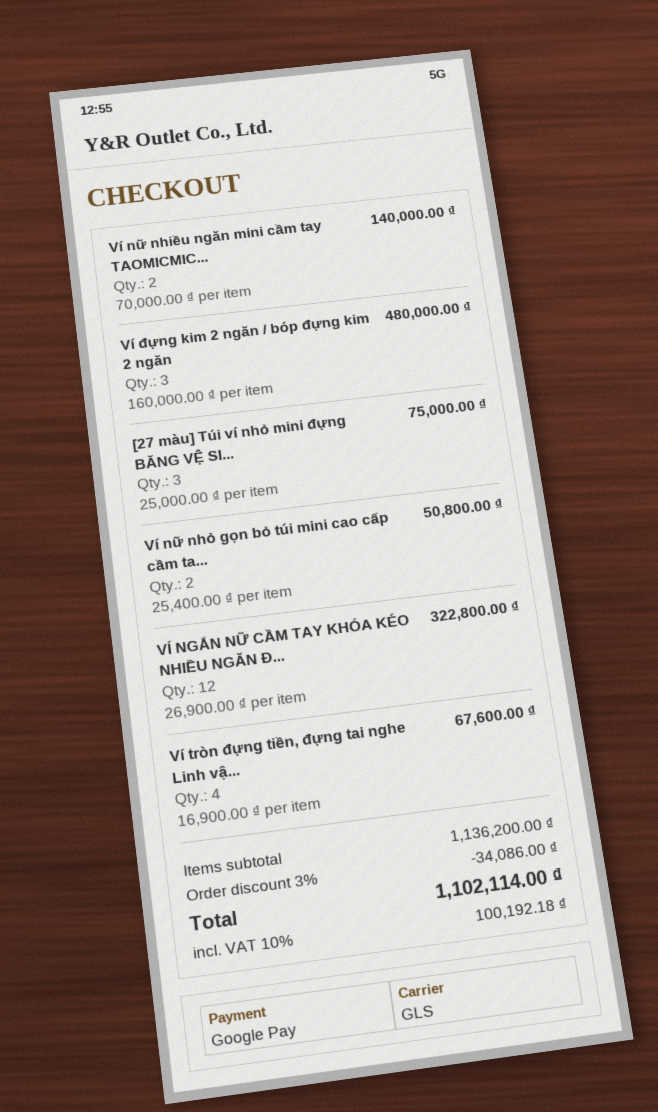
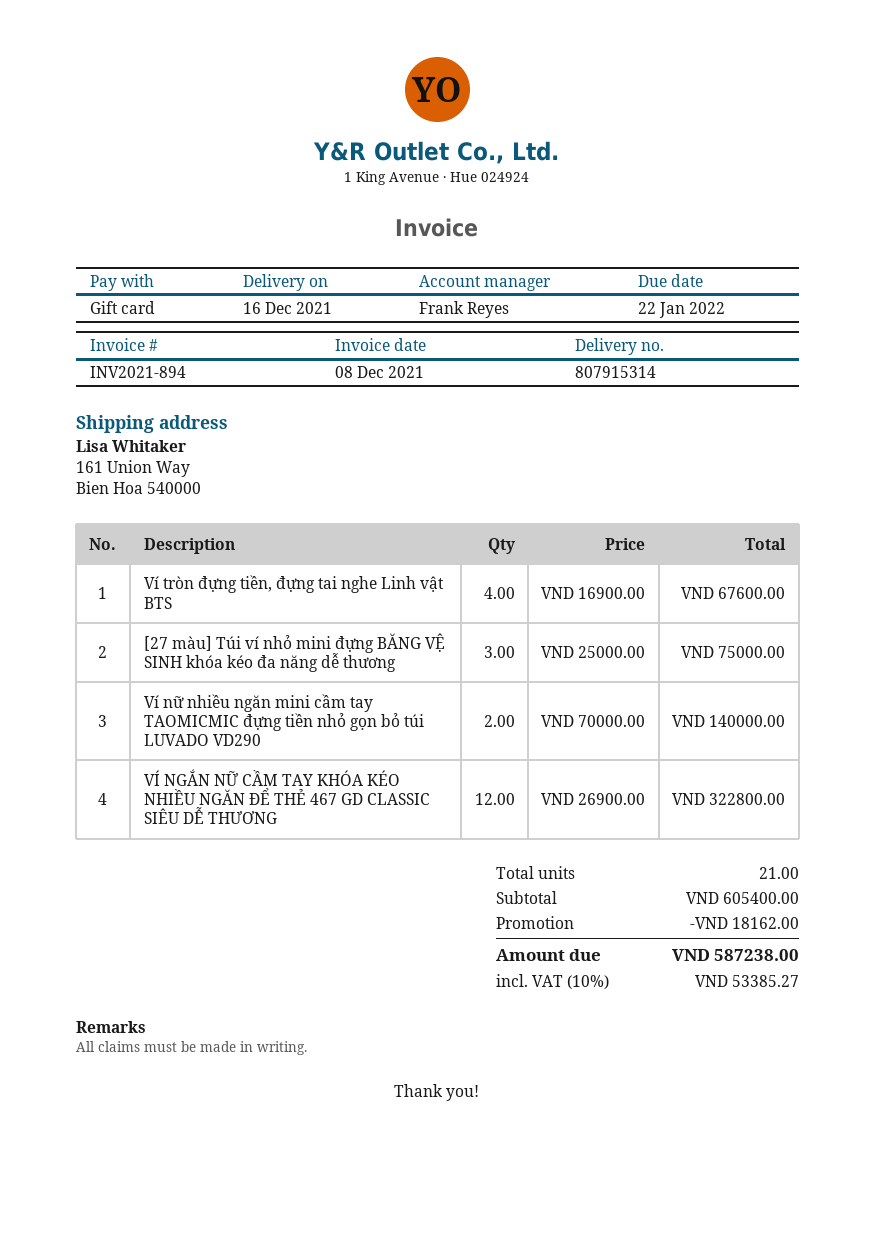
payment method: Google Pay -> gift card
Ví đựng kim 2 ngăn / bóp đựng kim 2 ngăn: 3 x 160000.00 = 480000.00 -> none
Ví nữ nhỏ gọn bỏ túi mini cao cấp cầm ta...: 2 x 25400.00 = 50800.00 -> none
subtotal: 1136200.00 -> 605400.00
discount: 34086.00 -> 18162.00
tax: 10% = 100192.18 -> 10% = 53385.27
total: 1102114.00 -> 587238.00

